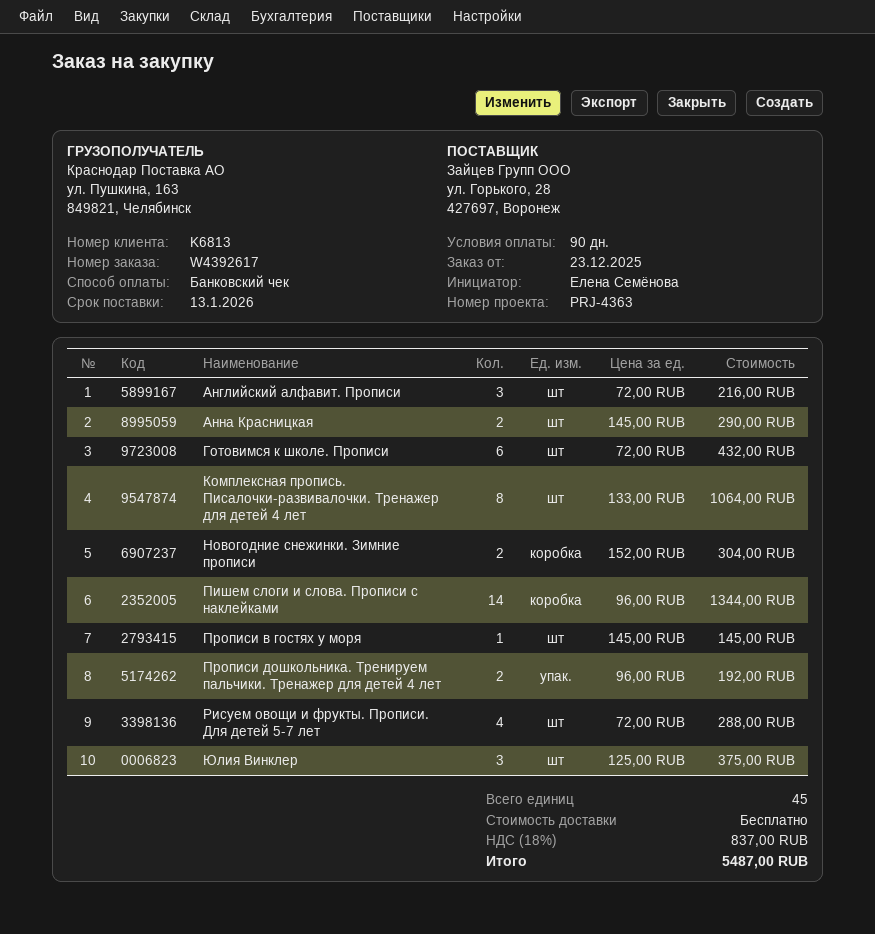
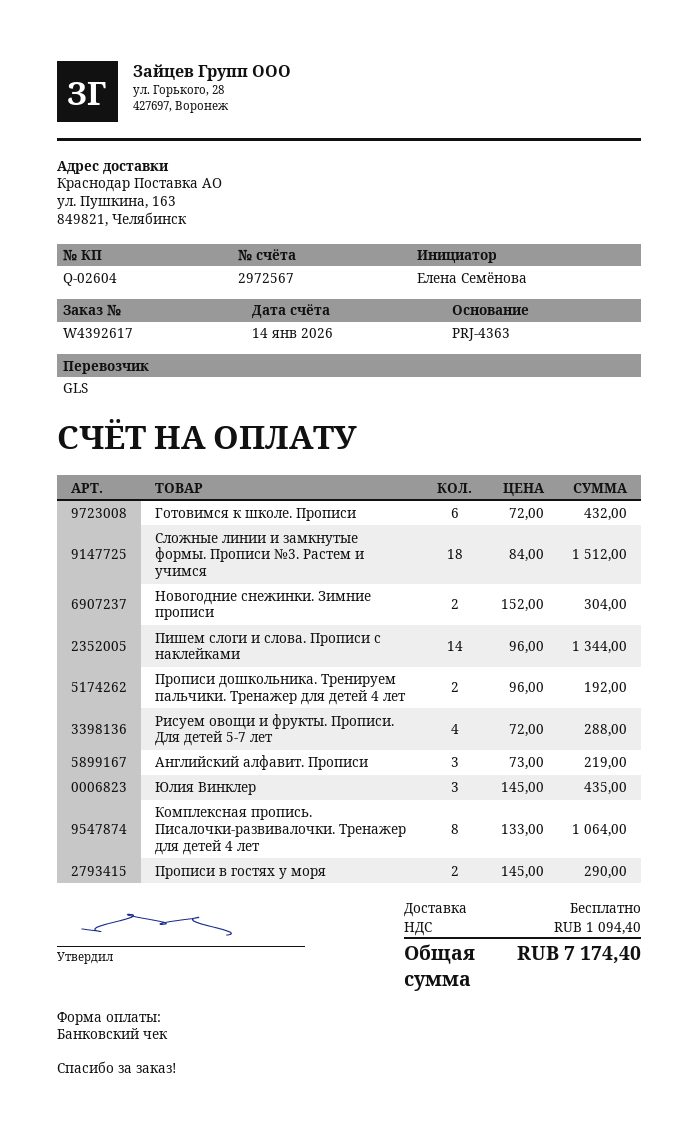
Английский алфавит. Прописи: 3 x 72.00 = 216.00 -> 3 x 73.00 = 219.00
Анна Красницкая: 2 x 145.00 = 290.00 -> none
Прописи в гостях у моря: 1 x 145.00 = 145.00 -> 2 x 145.00 = 290.00
Юлия Винклер: 3 x 125.00 = 375.00 -> 3 x 145.00 = 435.00
Сложные линии и замкнутые формы. Прописи №3. Растем и учимся: none -> 18 x 84.00 = 1512.00
tax: 837.00 -> 1094.40
total: 5487.00 -> 7174.40

